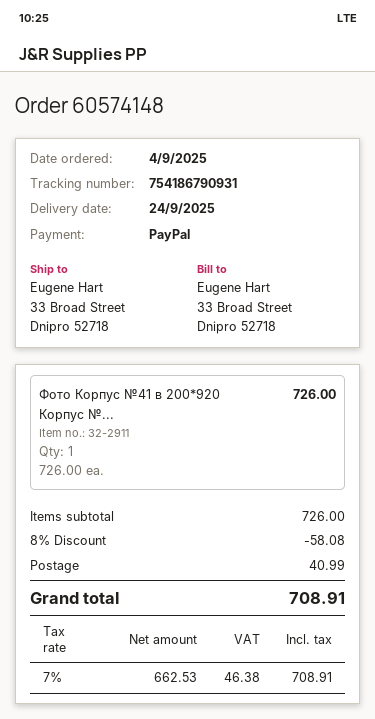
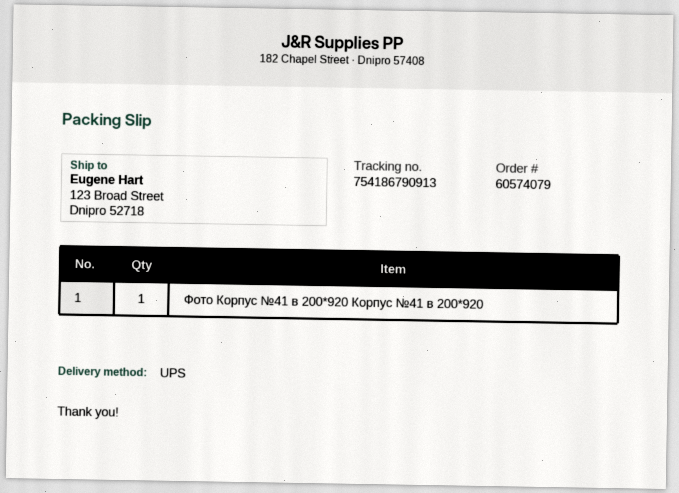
order number: 60574148 -> 60574079
tracking number: 754186790931 -> 754186790913
ship to: 33 Broad Street, Dnipro 52718 -> 123 Broad Street, Dnipro 52718

